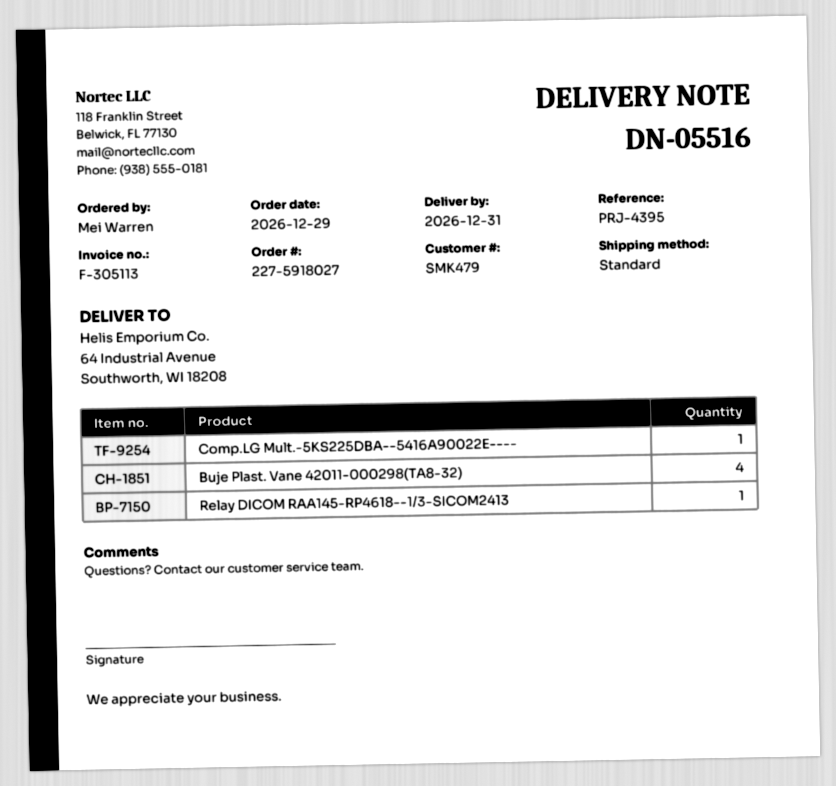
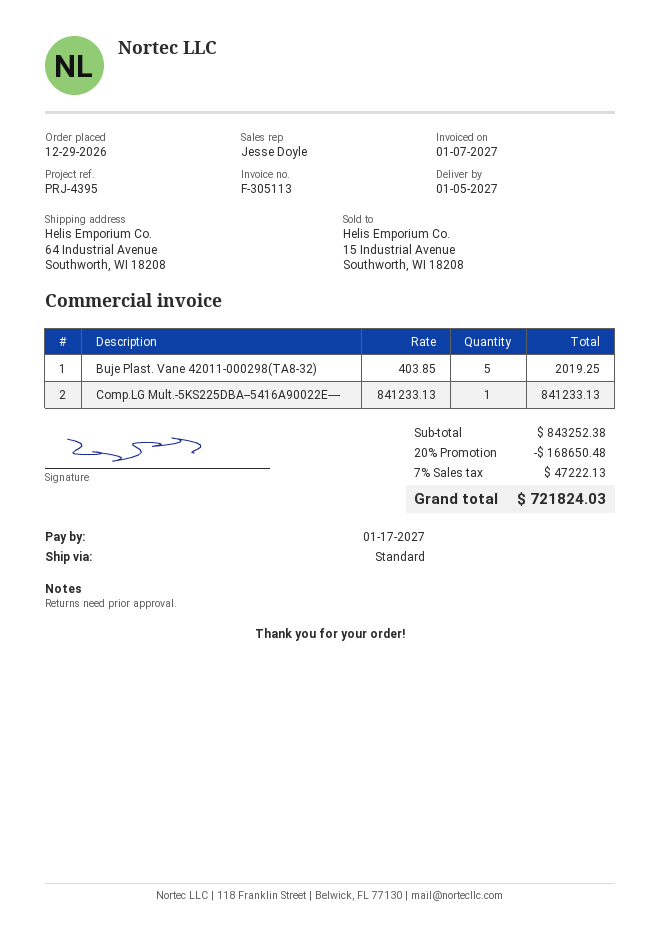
delivery date: 2026-12-31 -> 2027-01-05
Buje Plast. Vane 42011-000298(TA8-32): 4 -> 5
Relay DICOM RAA145-RP4618--1/3-SICOM2413: 1 -> none

